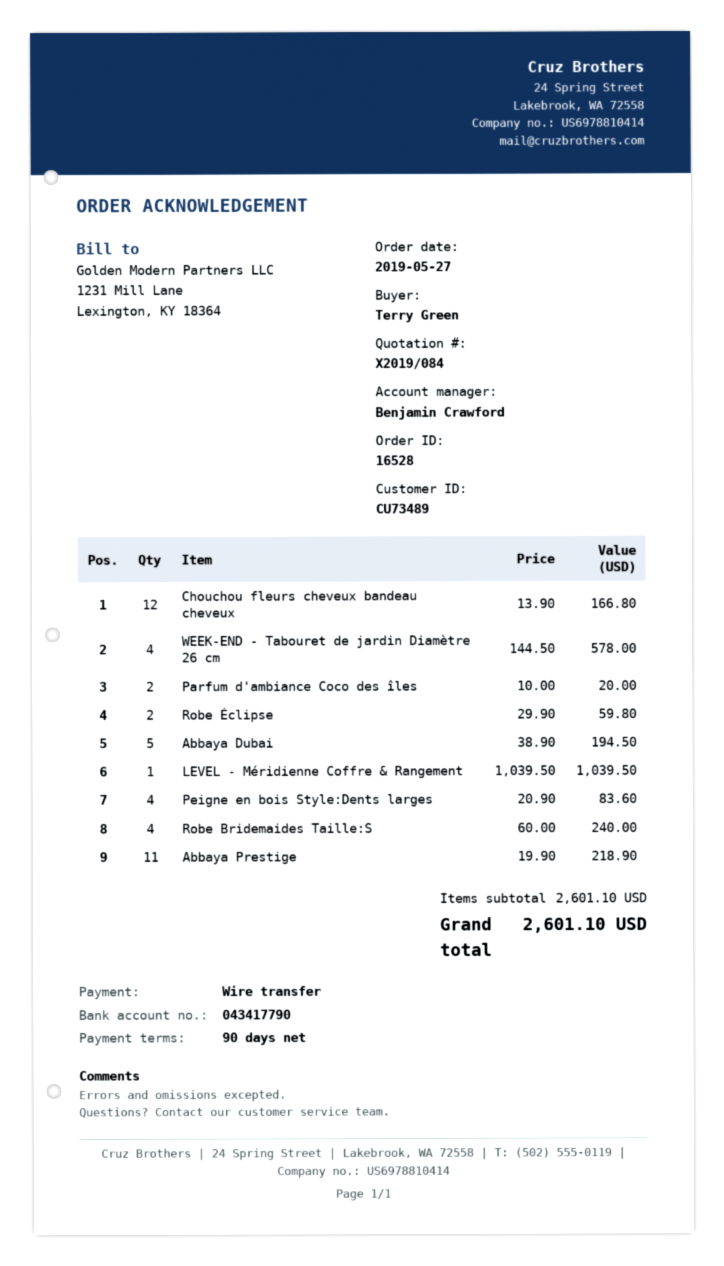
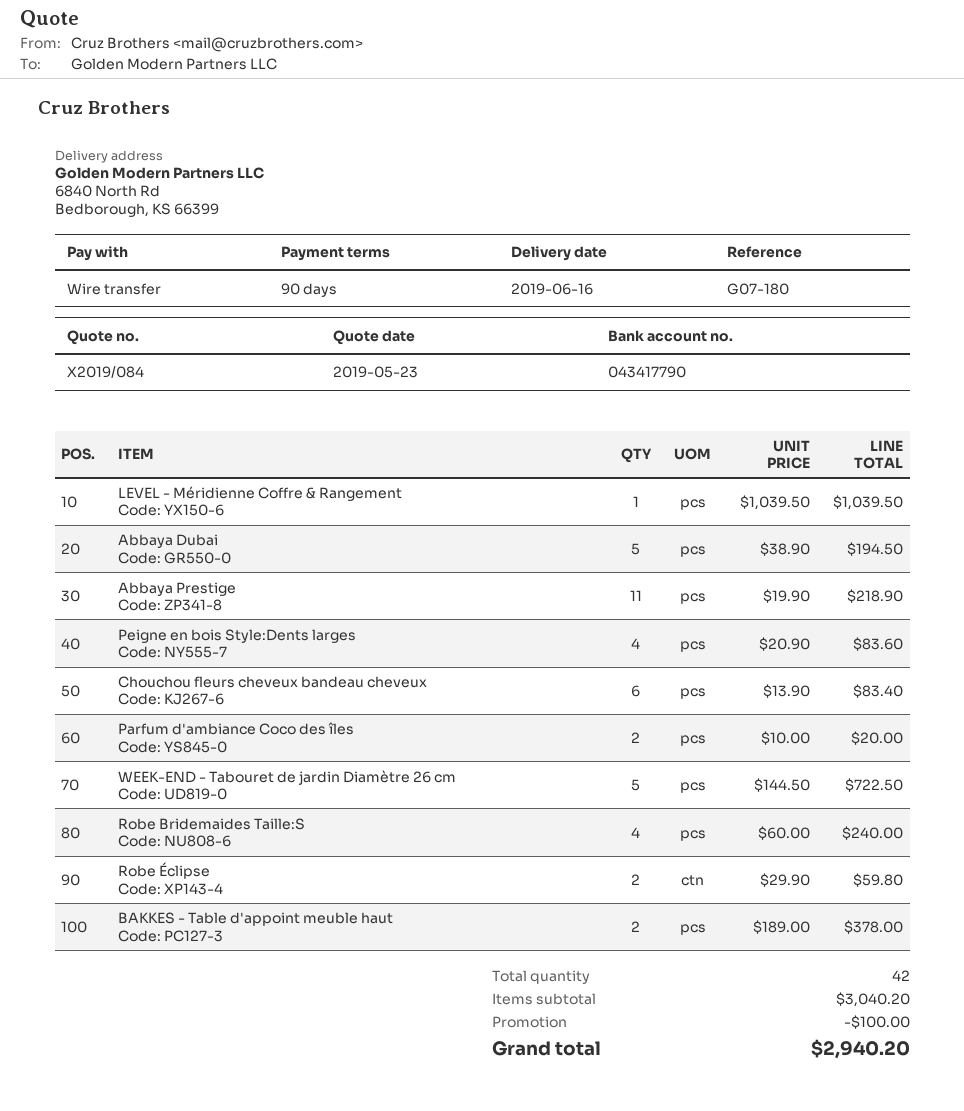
Chouchou fleurs cheveux bandeau cheveux: 12 x 13.90 = 166.80 -> 6 x 13.90 = 83.40
WEEK-END - Tabouret de jardin Diamètre 26 cm: 4 x 144.50 = 578.00 -> 5 x 144.50 = 722.50
BAKKES - Table d'appoint meuble haut: none -> 2 x 189.00 = 378.00
subtotal: 2601.10 -> 3040.20
discount: none -> 100.00
total: 2601.10 -> 2940.20

